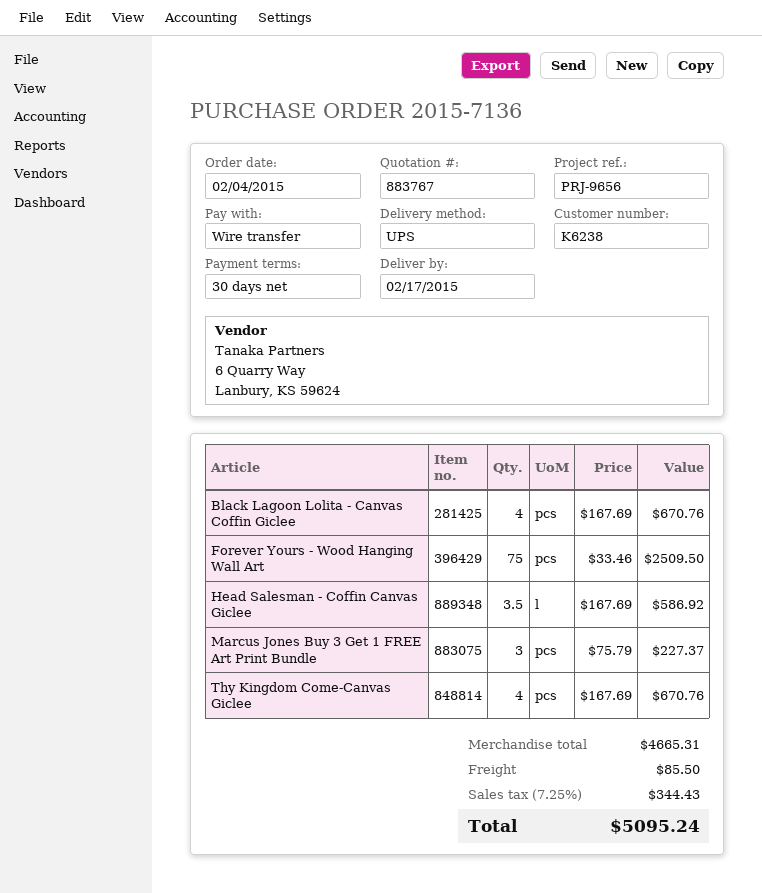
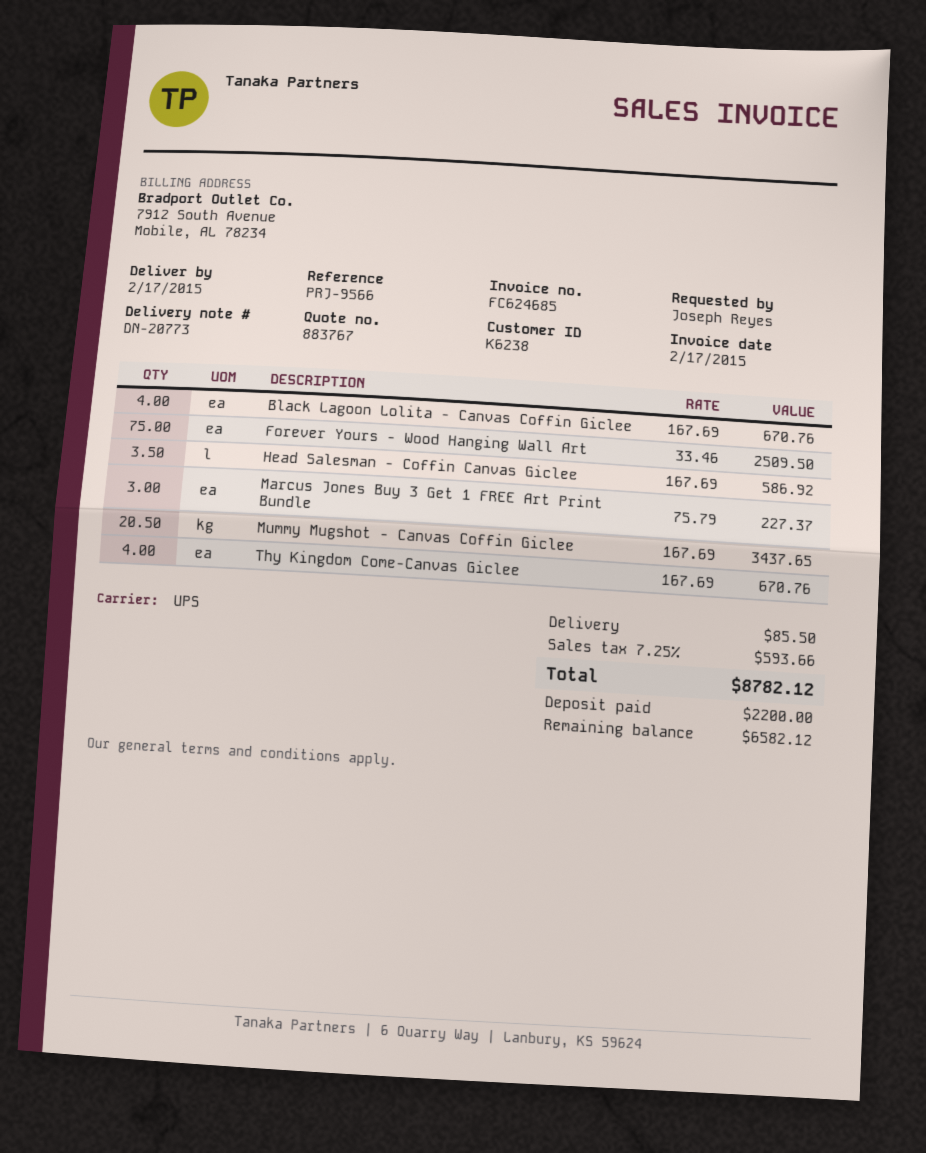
reference: PRJ-9656 -> PRJ-9566
Mummy Mugshot - Canvas Coffin Giclee: none -> 20.5 x 167.69 = 3437.65
tax: 7.25% = 344.43 -> 7.25% = 593.66
total: 5095.24 -> 8782.12

